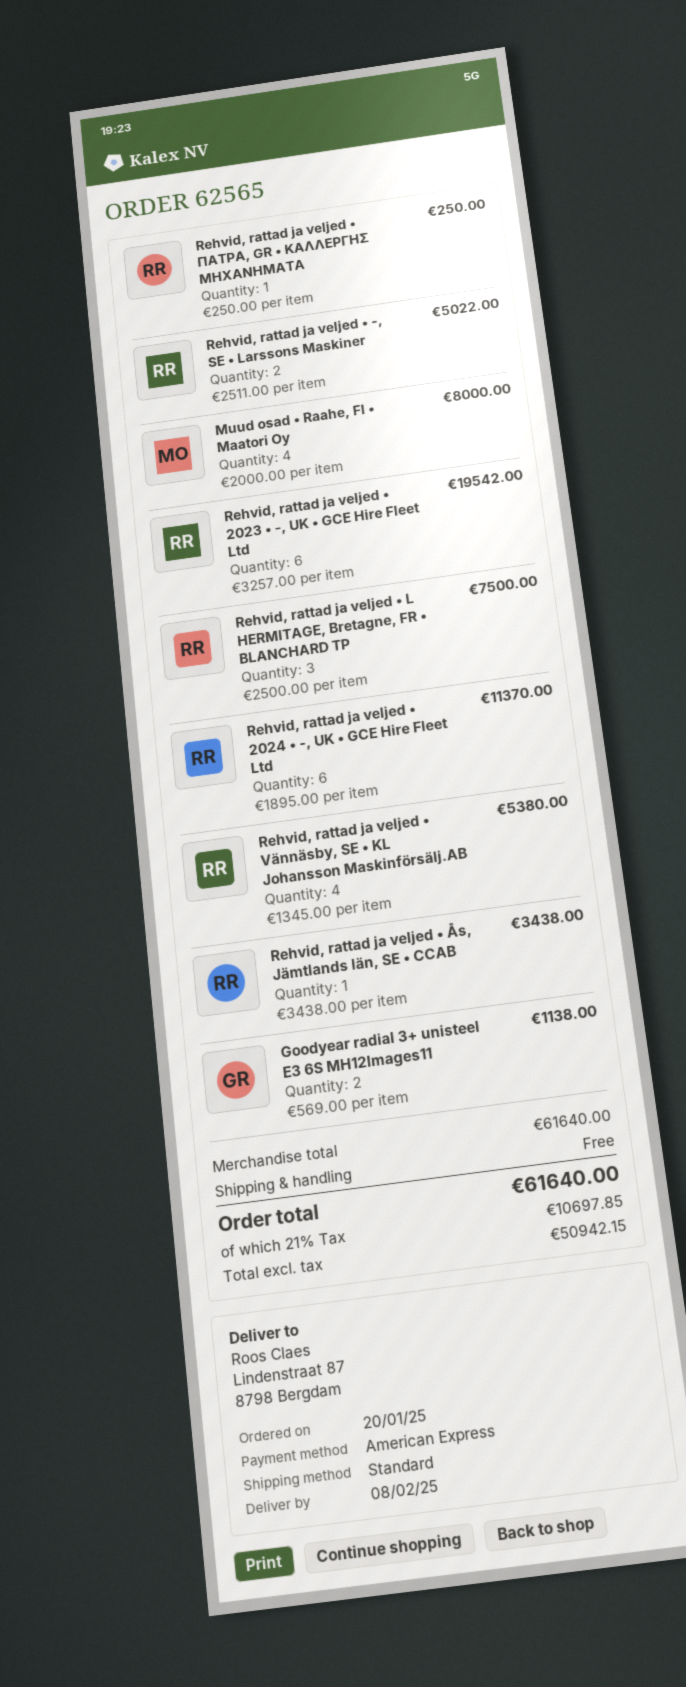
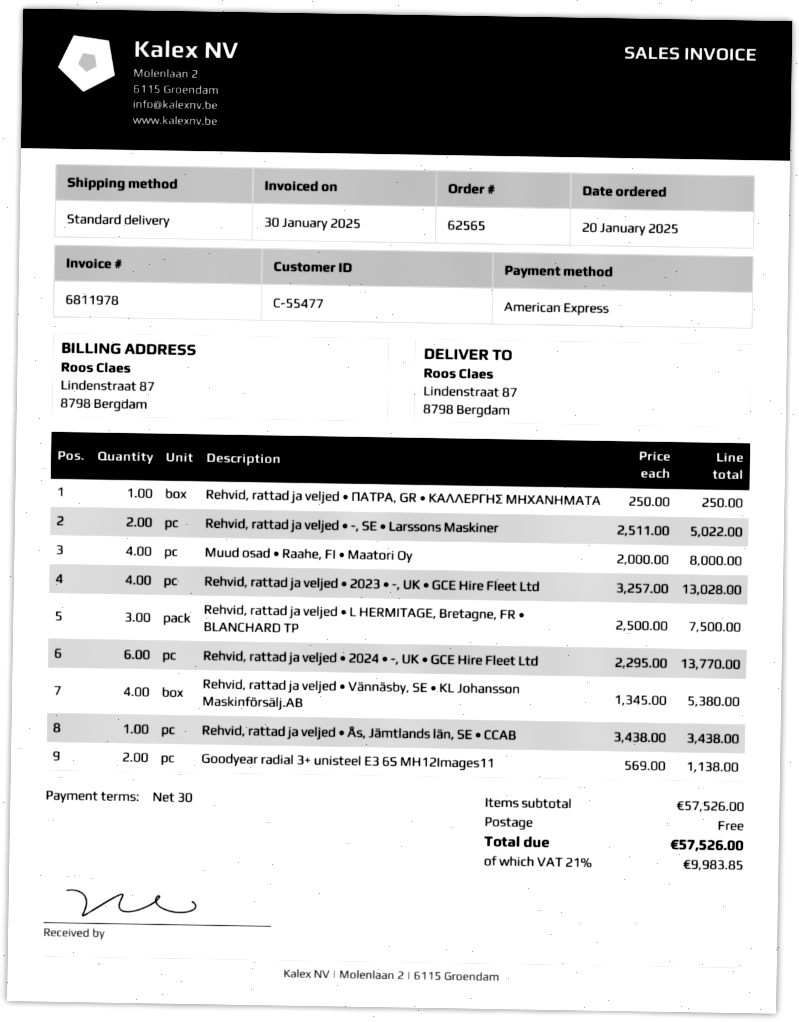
Rehvid, rattad ja veljed • 2023 • -, UK • GCE Hire Fleet Ltd: 6 x 3257.00 = 19542.00 -> 4 x 3257.00 = 13028.00
Rehvid, rattad ja veljed • 2024 • -, UK • GCE Hire Fleet Ltd: 6 x 1895.00 = 11370.00 -> 6 x 2295.00 = 13770.00
subtotal: 61640.00 -> 57526.00
tax: 21% = 10697.85 -> 21% = 9983.85
total: 61640.00 -> 57526.00

